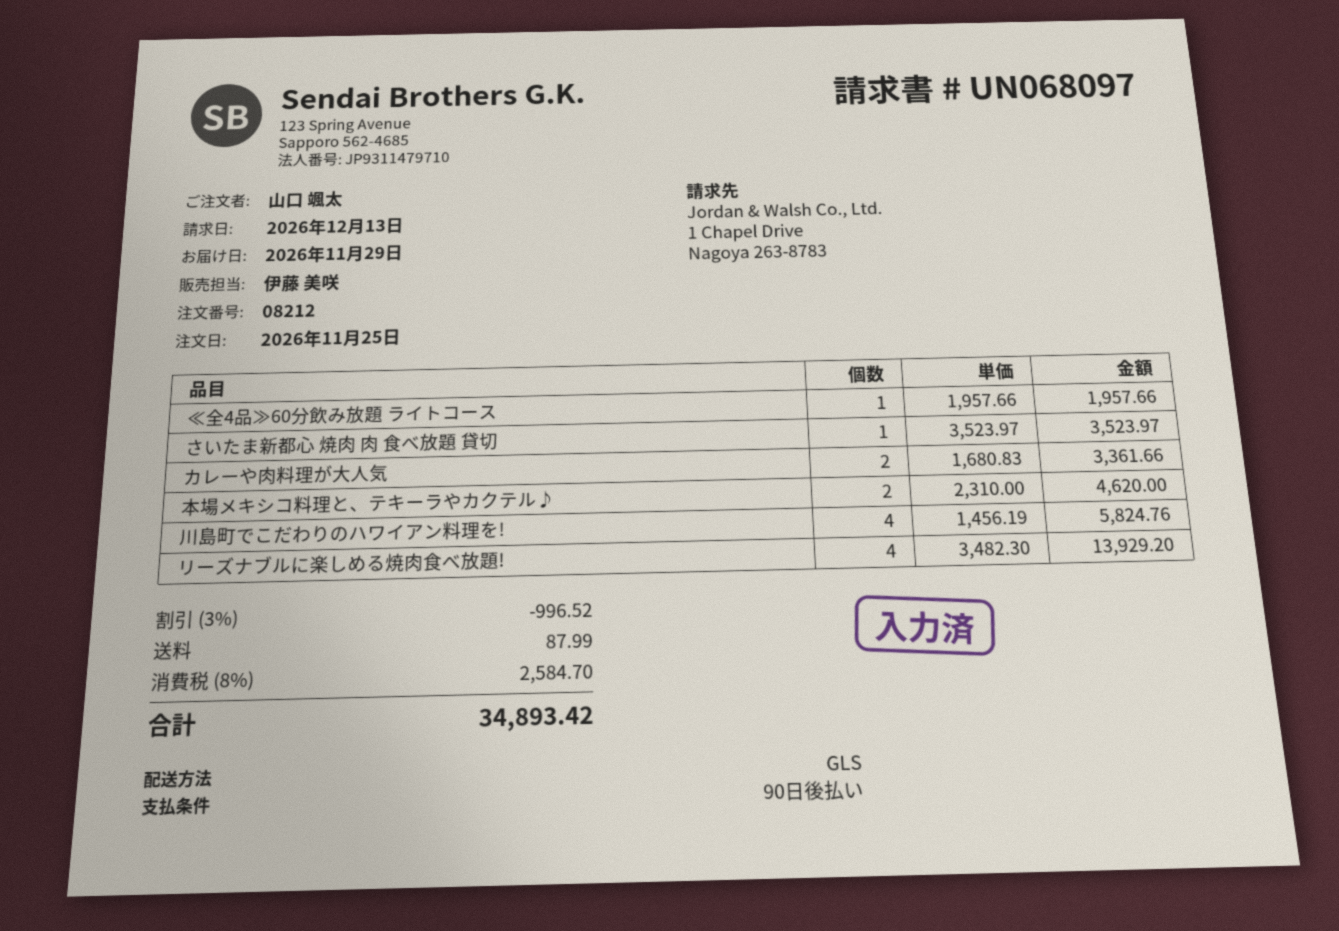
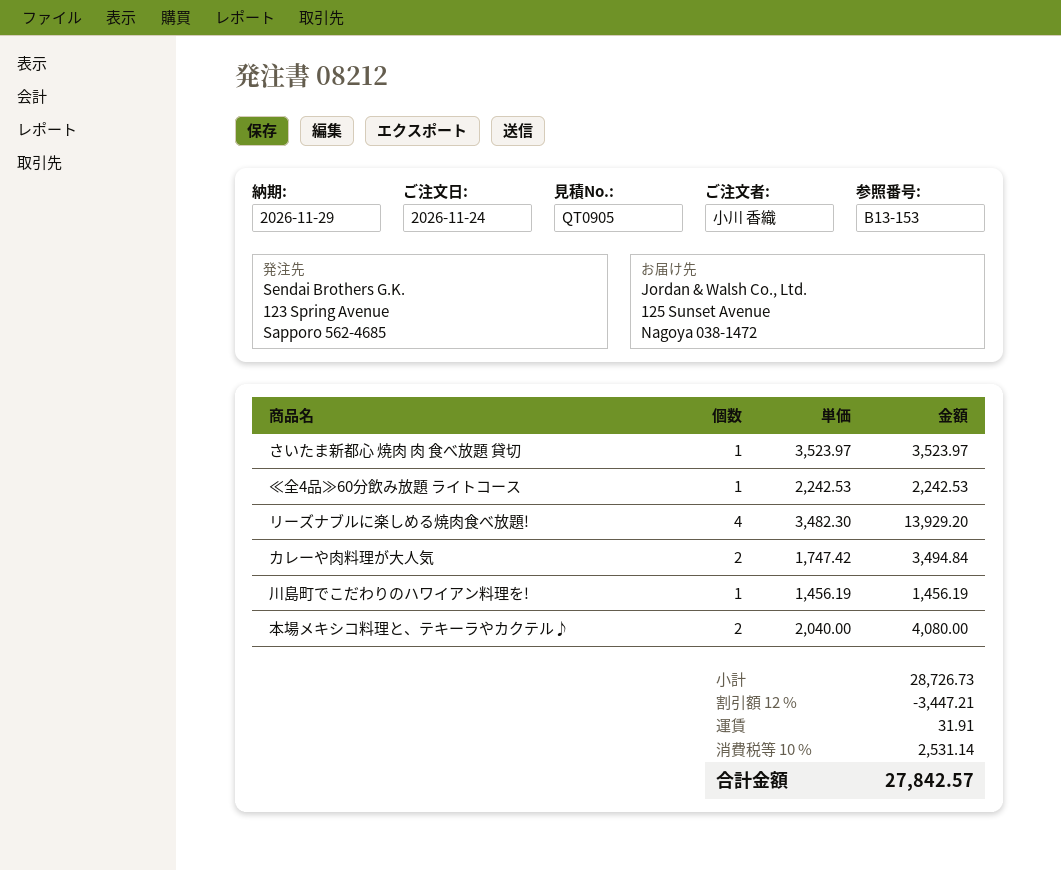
order date: 2026-11-25 -> 2026-11-24
ordered by: 山口 颯太 -> 小川 香織
≪全4品≫60分飲み放題 ライトコース: 1 x 1957.66 = 1957.66 -> 1 x 2242.53 = 2242.53
カレーや肉料理が大人気: 2 x 1680.83 = 3361.66 -> 2 x 1747.42 = 3494.84
本場メキシコ料理と、テキーラやカクテル♪: 2 x 2310.00 = 4620.00 -> 2 x 2040.00 = 4080.00
川島町でこだわりのハワイアン料理を!: 4 x 1456.19 = 5824.76 -> 1 x 1456.19 = 1456.19
discount: 3% = 996.52 -> 12% = 3447.21
shipping: 87.99 -> 31.91
tax: 8% = 2584.70 -> 10% = 2531.14
total: 34893.42 -> 27842.57

